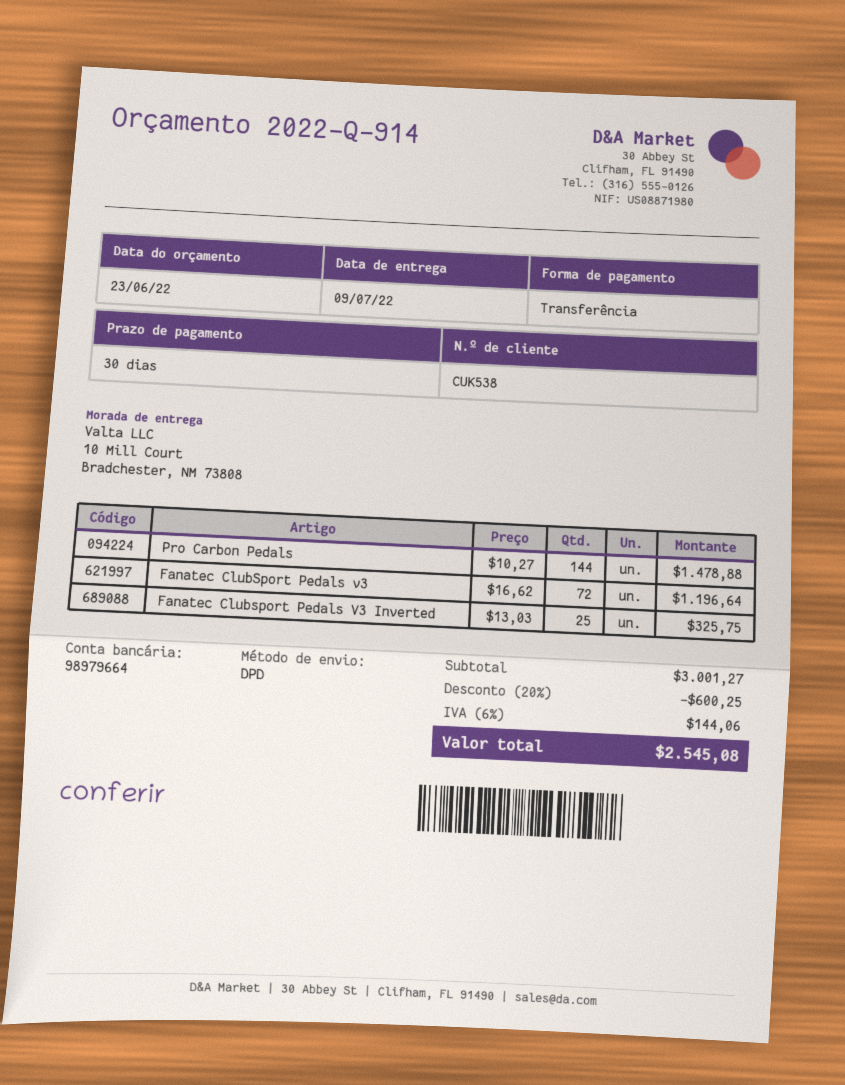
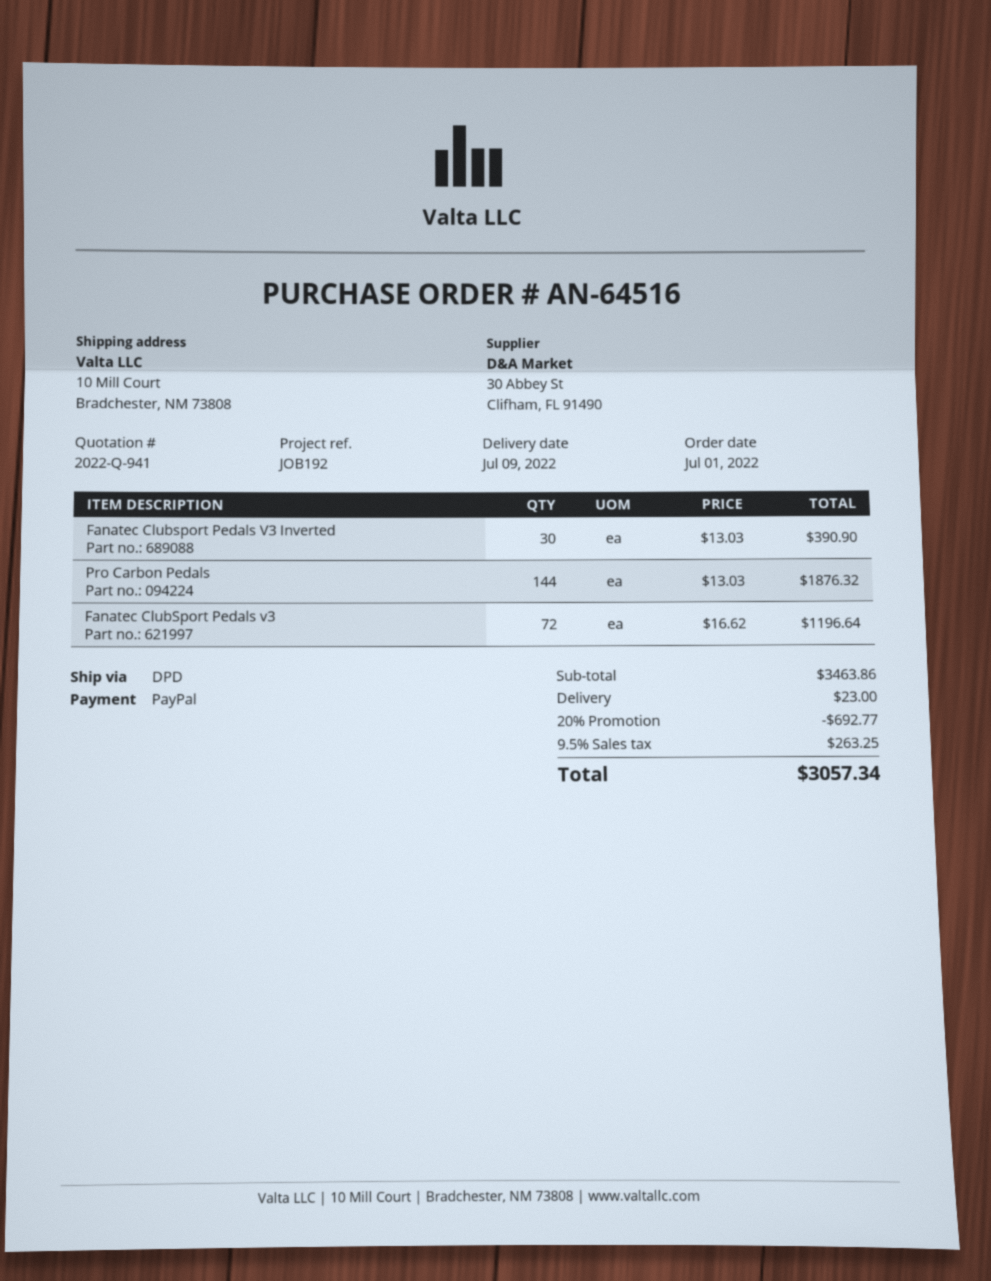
quote number: 2022-Q-914 -> 2022-Q-941
payment method: bank transfer -> PayPal
Pro Carbon Pedals: 144 x 10.27 = 1478.88 -> 144 x 13.03 = 1876.32
Fanatec Clubsport Pedals V3 Inverted: 25 x 13.03 = 325.75 -> 30 x 13.03 = 390.90
subtotal: 3001.27 -> 3463.86
discount: 20% = 600.25 -> 20% = 692.77
shipping: none -> 23.00
tax: 6% = 144.06 -> 9.5% = 263.25
total: 2545.08 -> 3057.34

